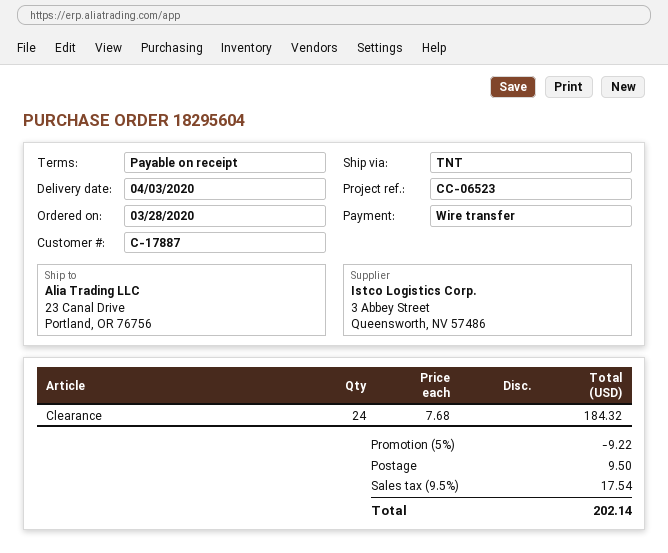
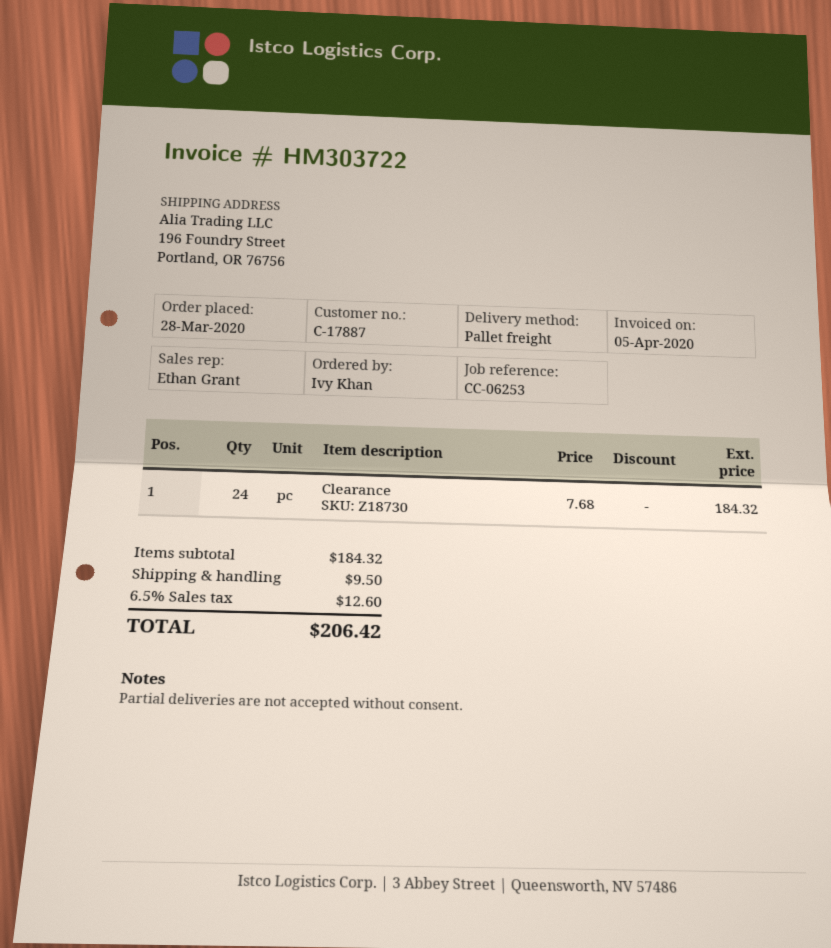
reference: CC-06523 -> CC-06253
shipping method: TNT -> pallet freight
ship to: 23 Canal Drive, Portland, OR 76756 -> 196 Foundry Street, Portland, OR 76756
discount: 5% = 9.22 -> none
tax: 9.5% = 17.54 -> 6.5% = 12.60
total: 202.14 -> 206.42

